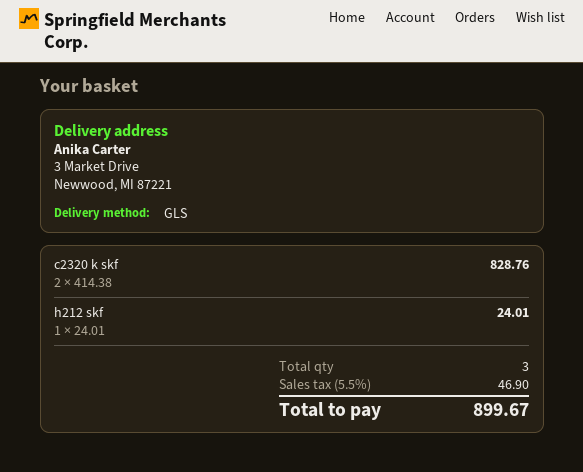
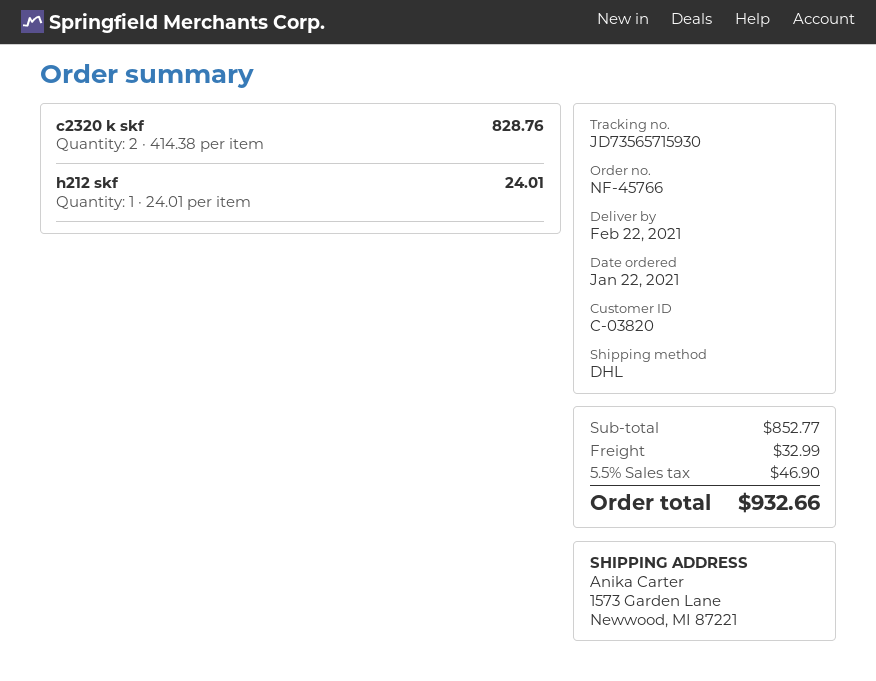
shipping method: GLS -> DHL
ship to: 3 Market Drive, Newwood, MI 87221 -> 1573 Garden Lane, Newwood, MI 87221
shipping: none -> 32.99
total: 899.67 -> 932.66

